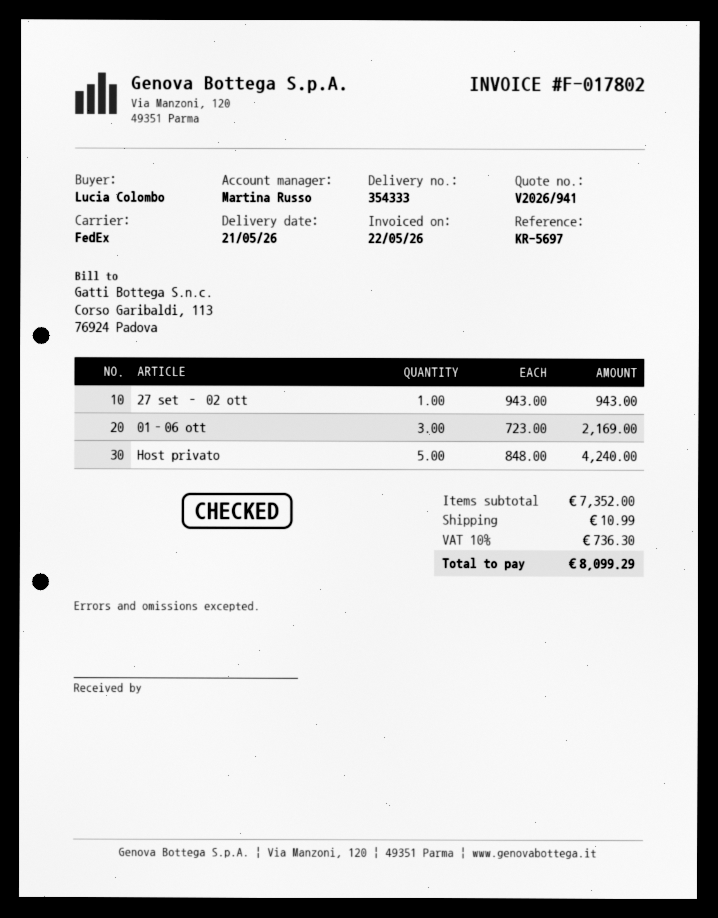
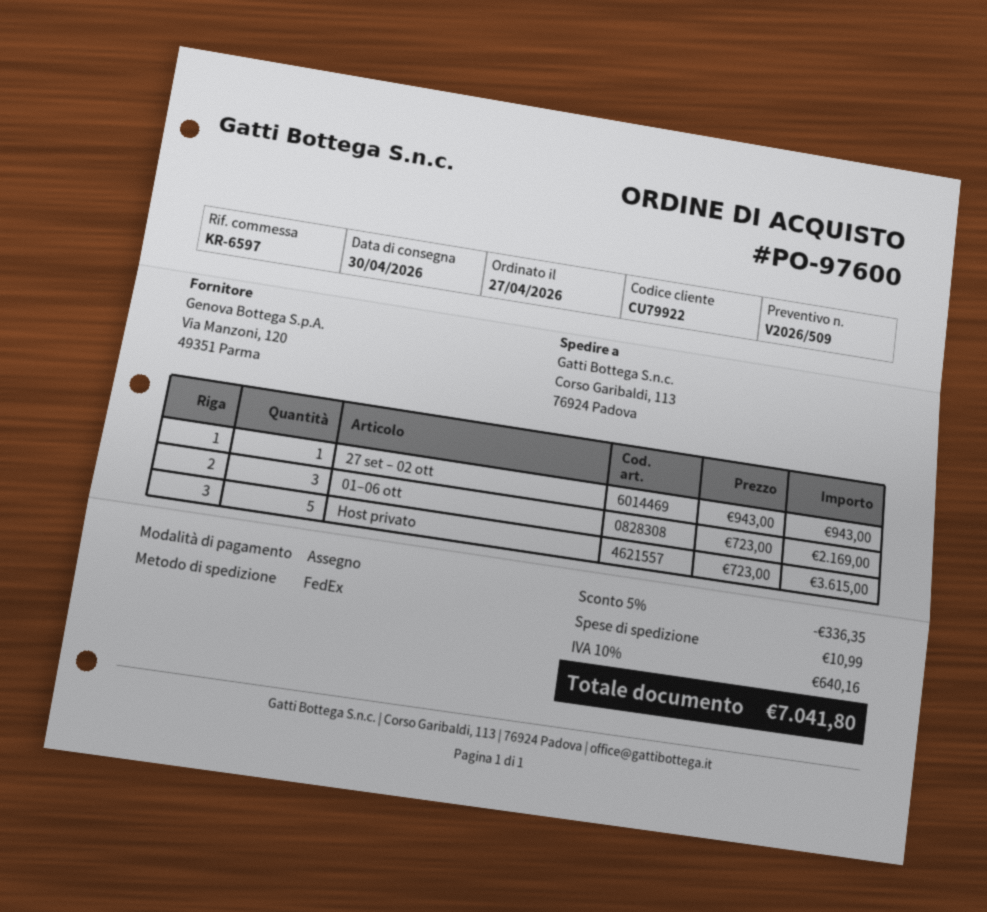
quote number: V2026/941 -> V2026/509
delivery date: 2026-05-21 -> 2026-04-30
reference: KR-5697 -> KR-6597
Host privato: 5 x 848.00 = 4240.00 -> 5 x 723.00 = 3615.00
discount: none -> 5% = 336.35
tax: 10% = 736.30 -> 10% = 640.16
total: 8099.29 -> 7041.80

